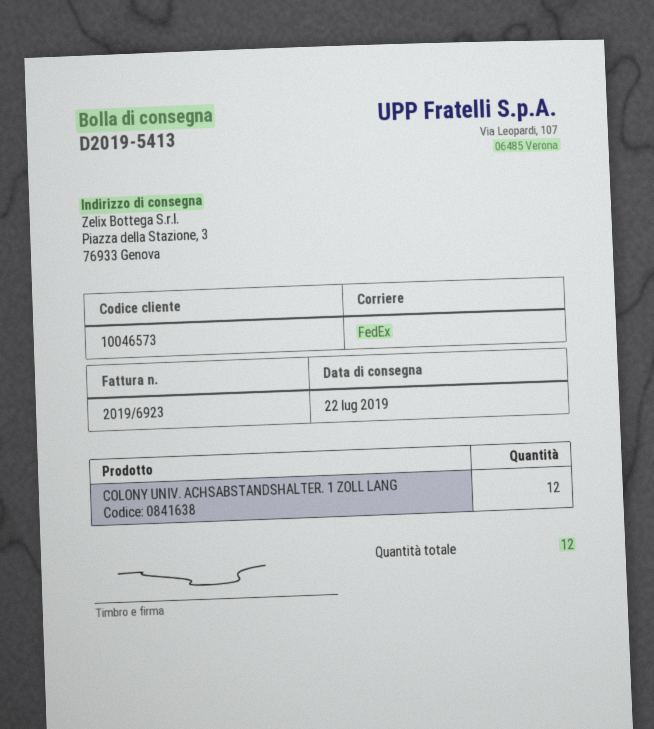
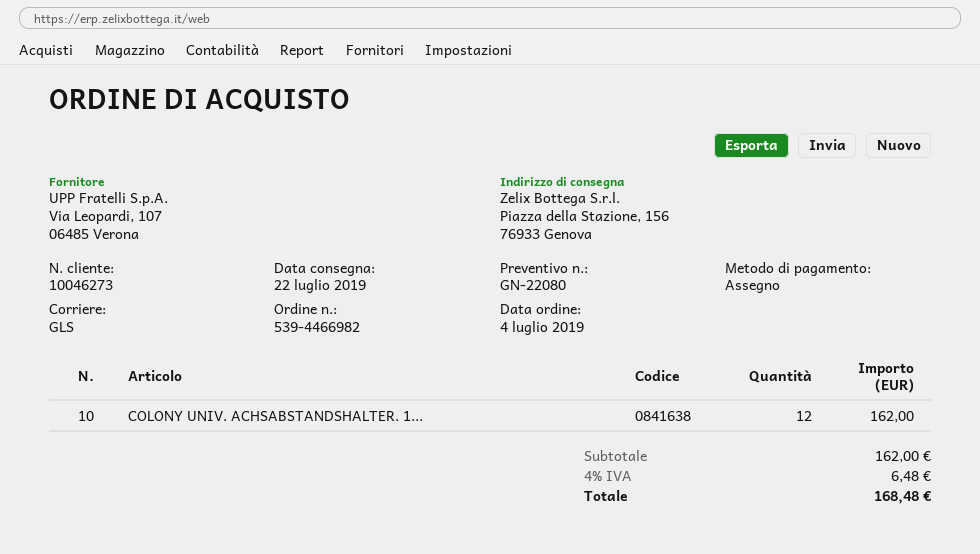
customer number: 10046573 -> 10046273
shipping method: FedEx -> GLS
ship to: Piazza della Stazione, 3, 76933 Genova -> Piazza della Stazione, 156, 76933 Genova

